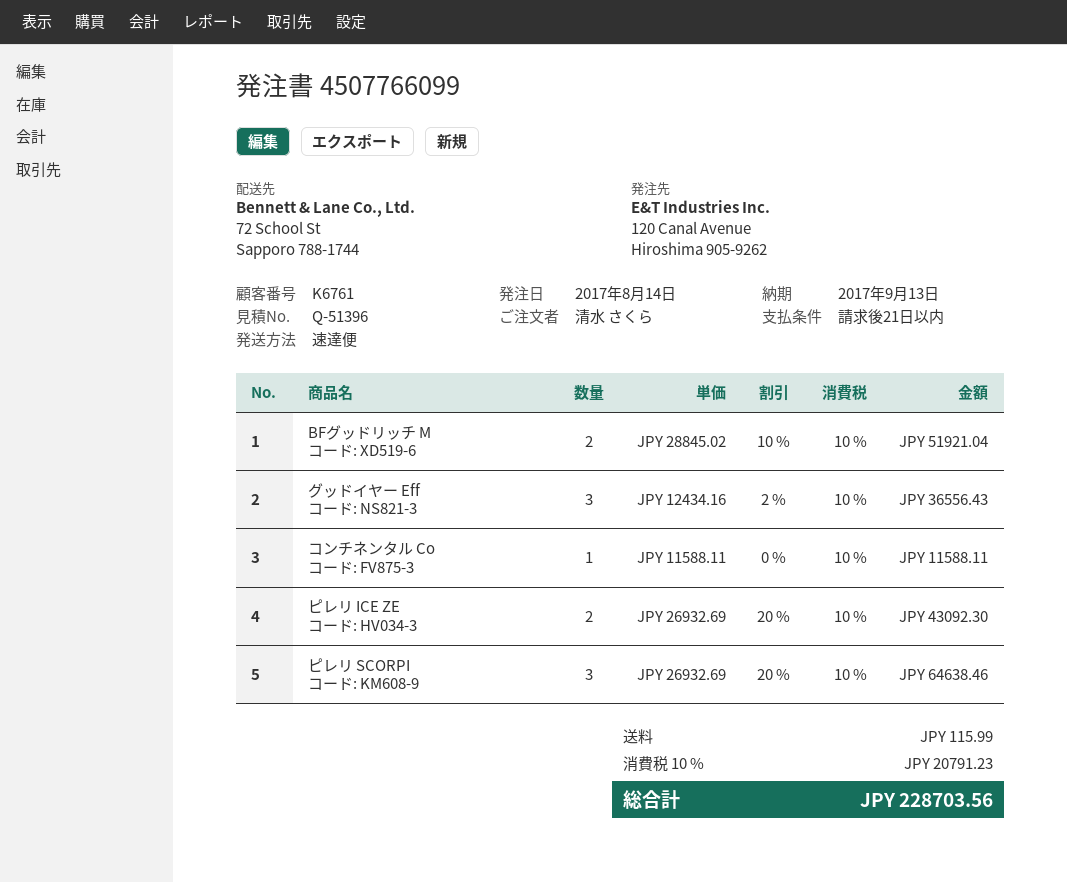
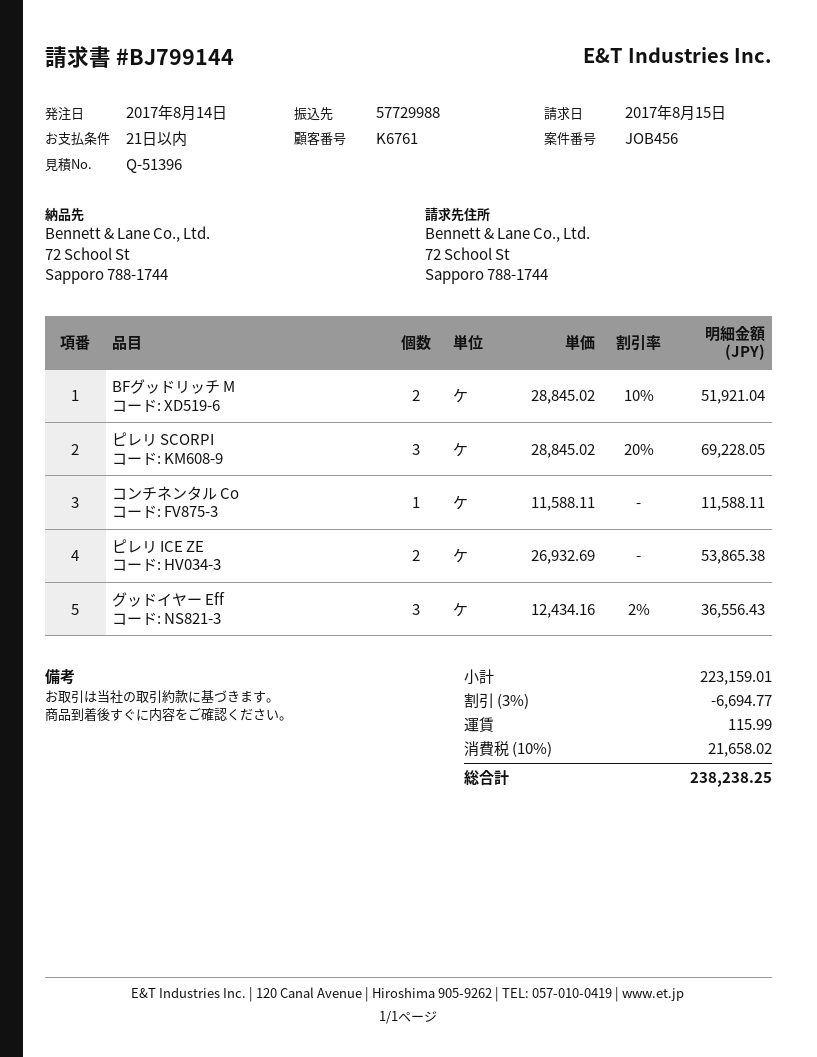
ピレリ ICE ZE: 2 x 26932.69 - 20% = 43092.30 -> 2 x 26932.69 = 53865.38
ピレリ SCORPI: 3 x 26932.69 - 20% = 64638.46 -> 3 x 28845.02 - 20% = 69228.05
discount: none -> 3% = 6694.77
tax: 10% = 20791.23 -> 10% = 21658.02
total: 228703.56 -> 238238.25

